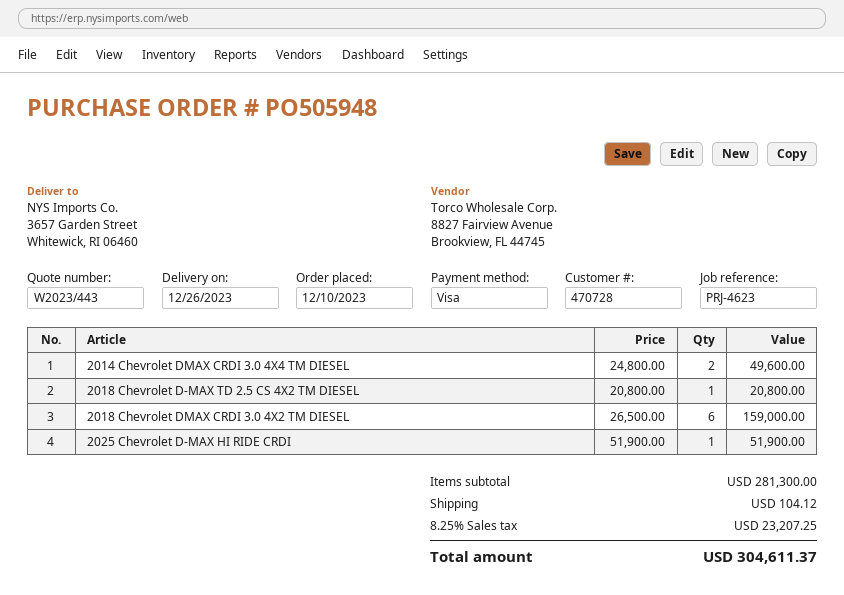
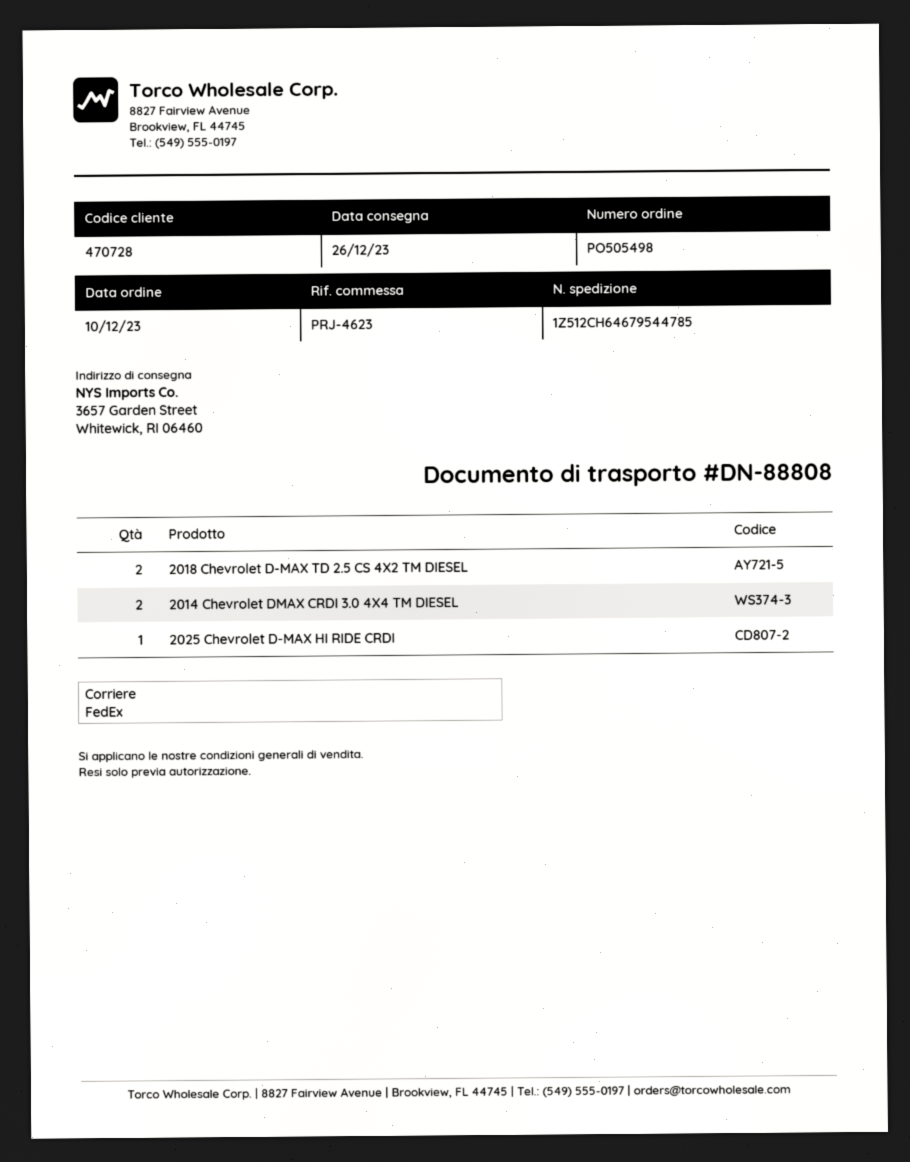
order number: PO505948 -> PO505498
2018 Chevrolet D-MAX TD 2.5 CS 4X2 TM DIESEL: 1 -> 2
2018 Chevrolet DMAX CRDI 3.0 4X2 TM DIESEL: 6 -> none

